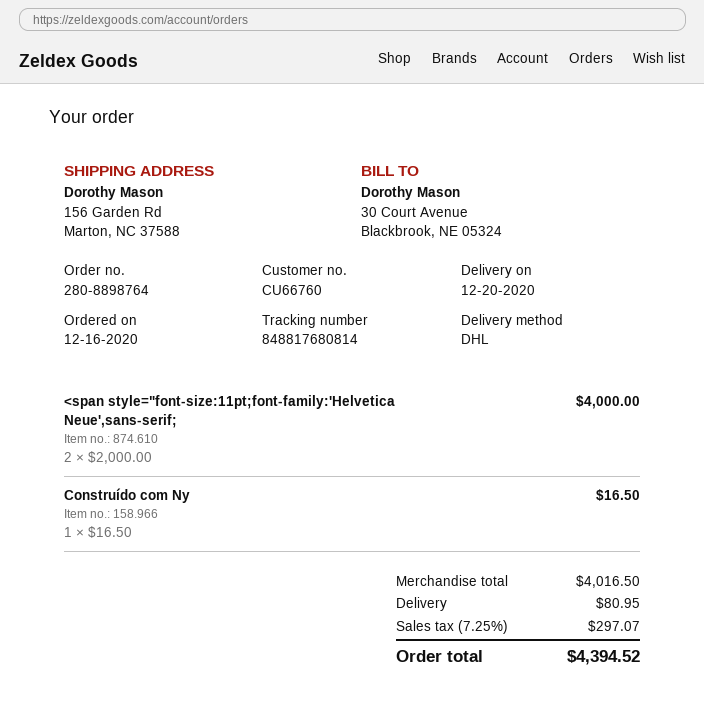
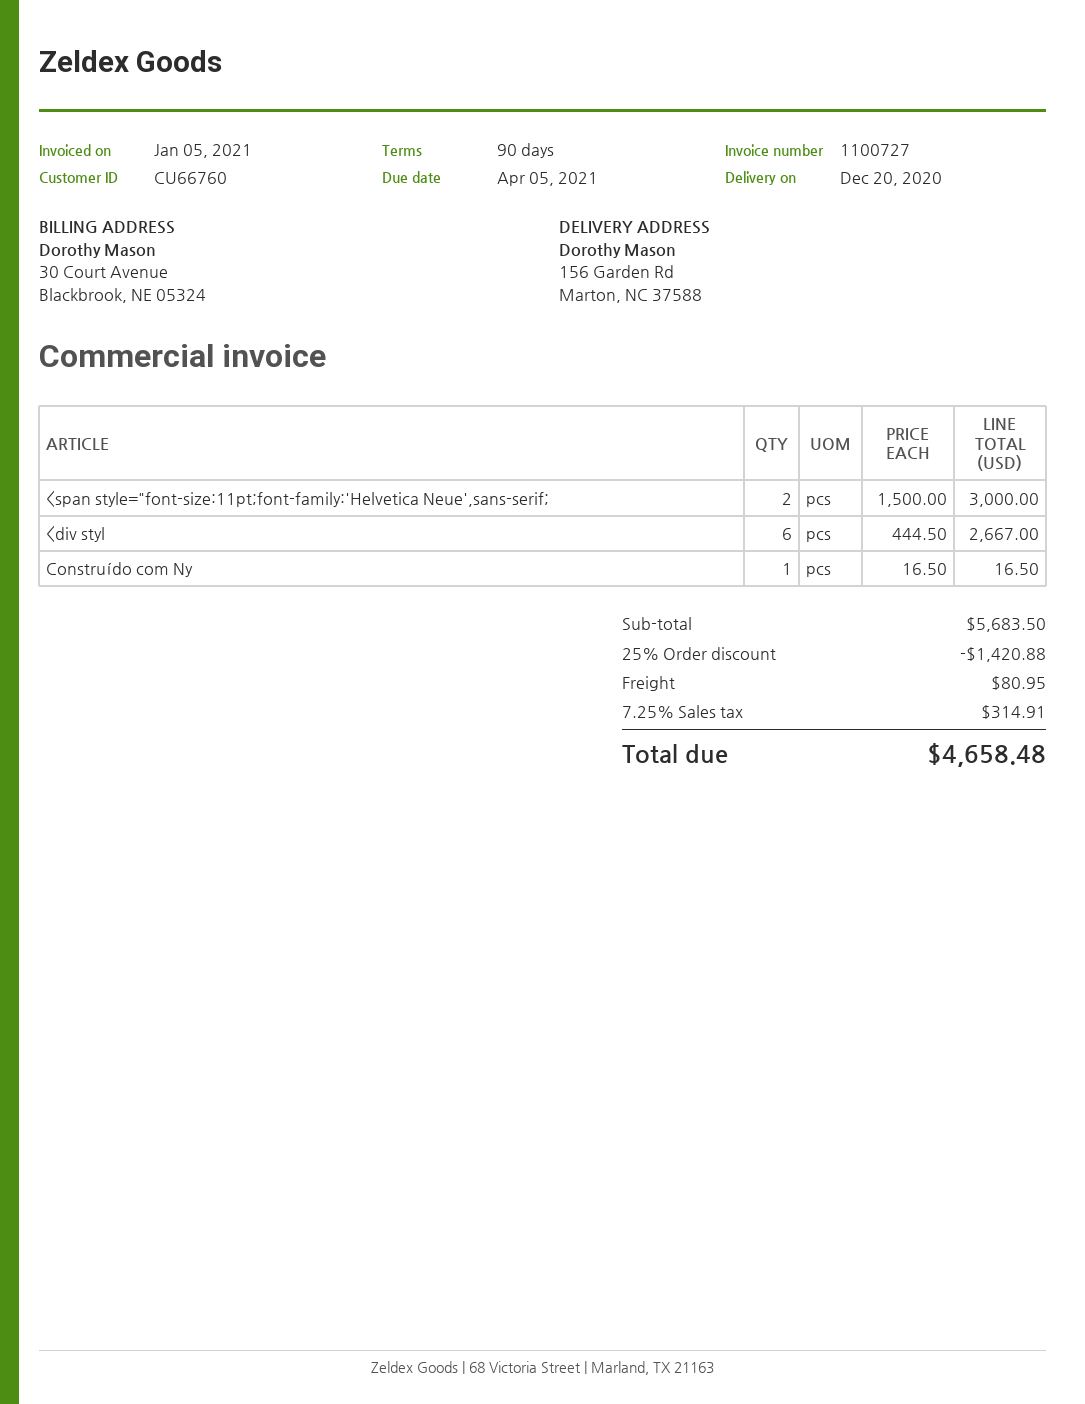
<span style="font-size:11pt;font-family:'Helvetica Neue',sans-serif;: 2 x 2000.00 = 4000.00 -> 2 x 1500.00 = 3000.00
<div styl: none -> 6 x 444.50 = 2667.00
subtotal: 4016.50 -> 5683.50
discount: none -> 25% = 1420.88
tax: 7.25% = 297.07 -> 7.25% = 314.91
total: 4394.52 -> 4658.48

